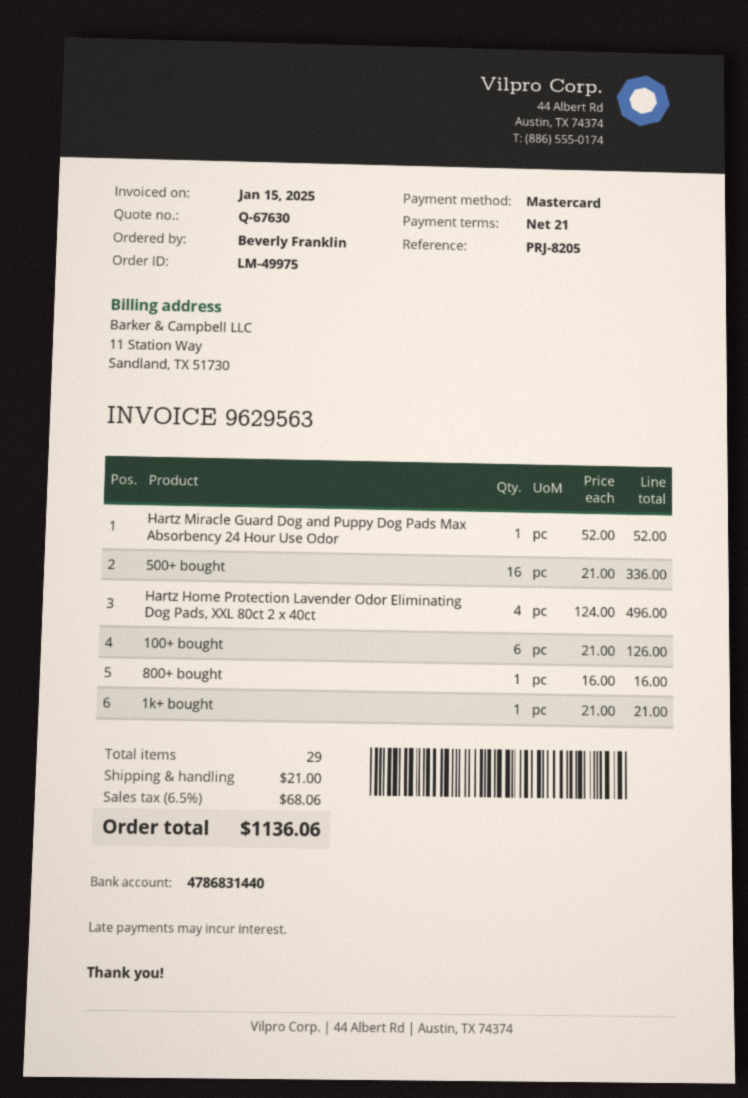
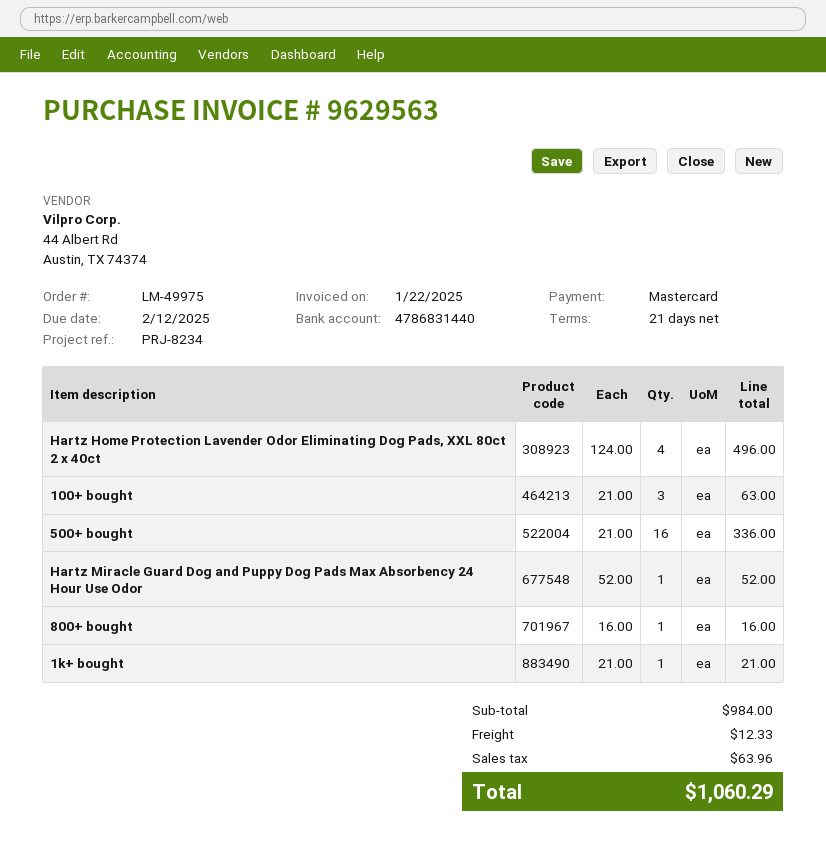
invoice date: 2025-01-15 -> 2025-01-22
reference: PRJ-8205 -> PRJ-8234
100+ bought: 6 x 21.00 = 126.00 -> 3 x 21.00 = 63.00
shipping: 21.00 -> 12.33
tax: 68.06 -> 63.96
total: 1136.06 -> 1060.29

